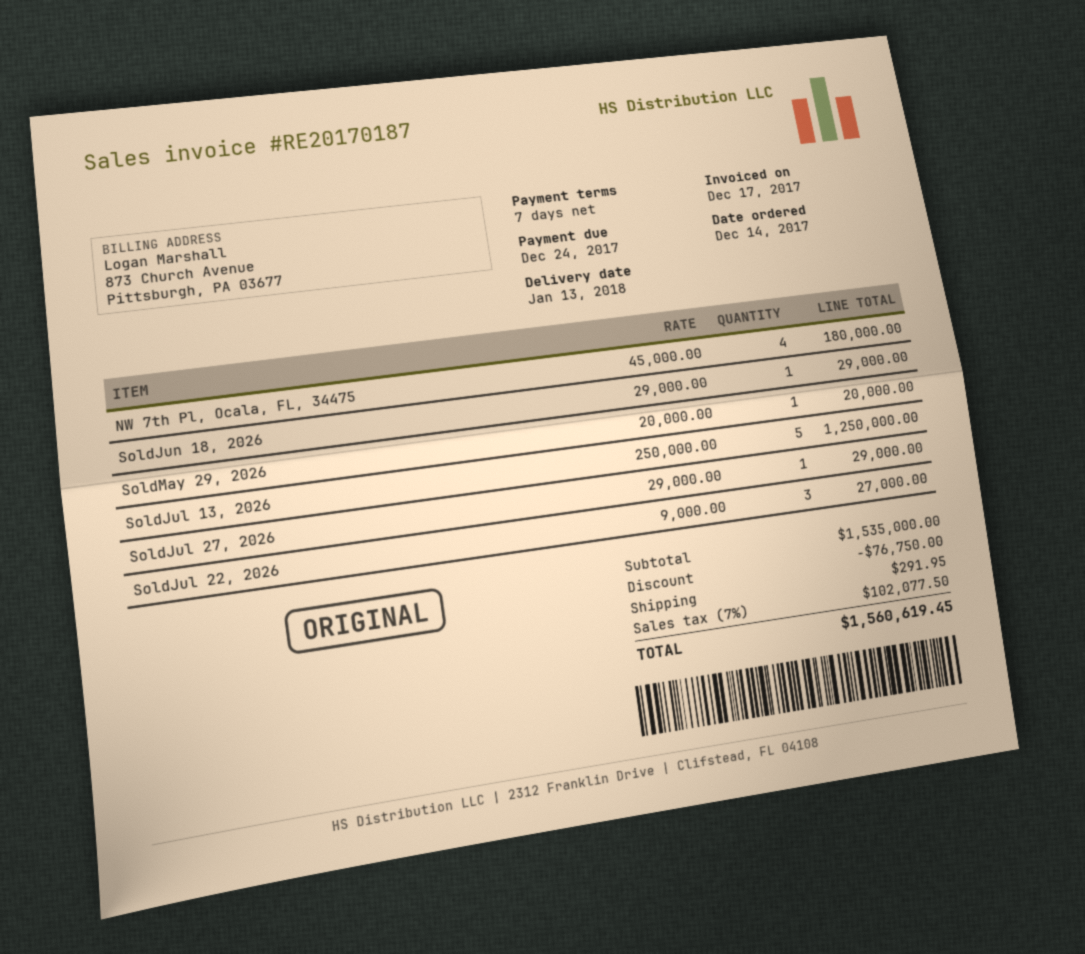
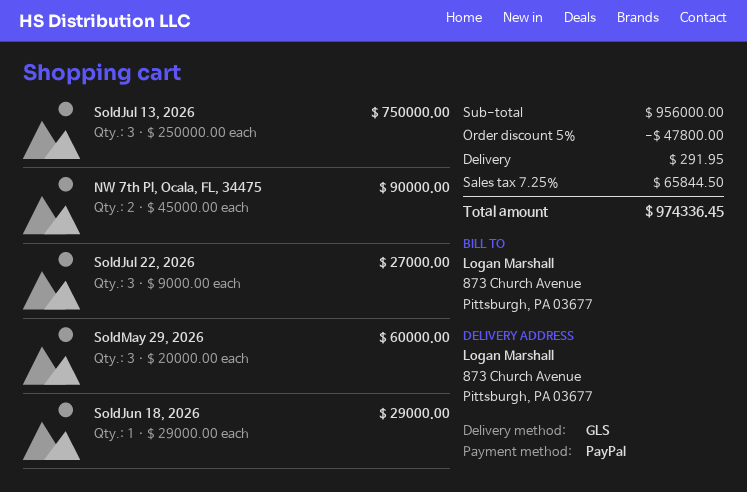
NW 7th Pl, Ocala, FL, 34475: 4 x 45000.00 = 180000.00 -> 2 x 45000.00 = 90000.00
SoldMay 29, 2026: 1 x 20000.00 = 20000.00 -> 3 x 20000.00 = 60000.00
SoldJul 13, 2026: 5 x 250000.00 = 1250000.00 -> 3 x 250000.00 = 750000.00
SoldJul 27, 2026: 1 x 29000.00 = 29000.00 -> none
subtotal: 1535000.00 -> 956000.00
discount: 76750.00 -> 47800.00
tax: 7% = 102077.50 -> 7.25% = 65844.50
total: 1560619.45 -> 974336.45

